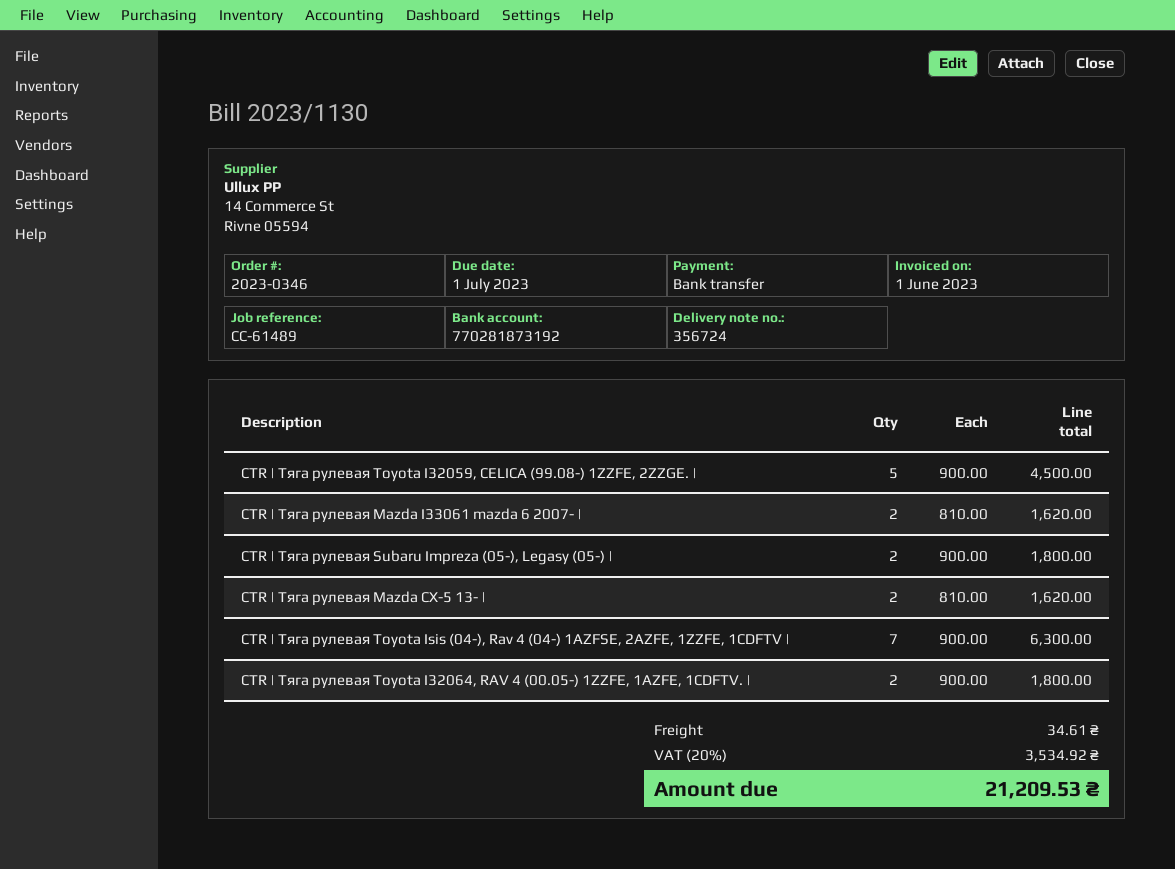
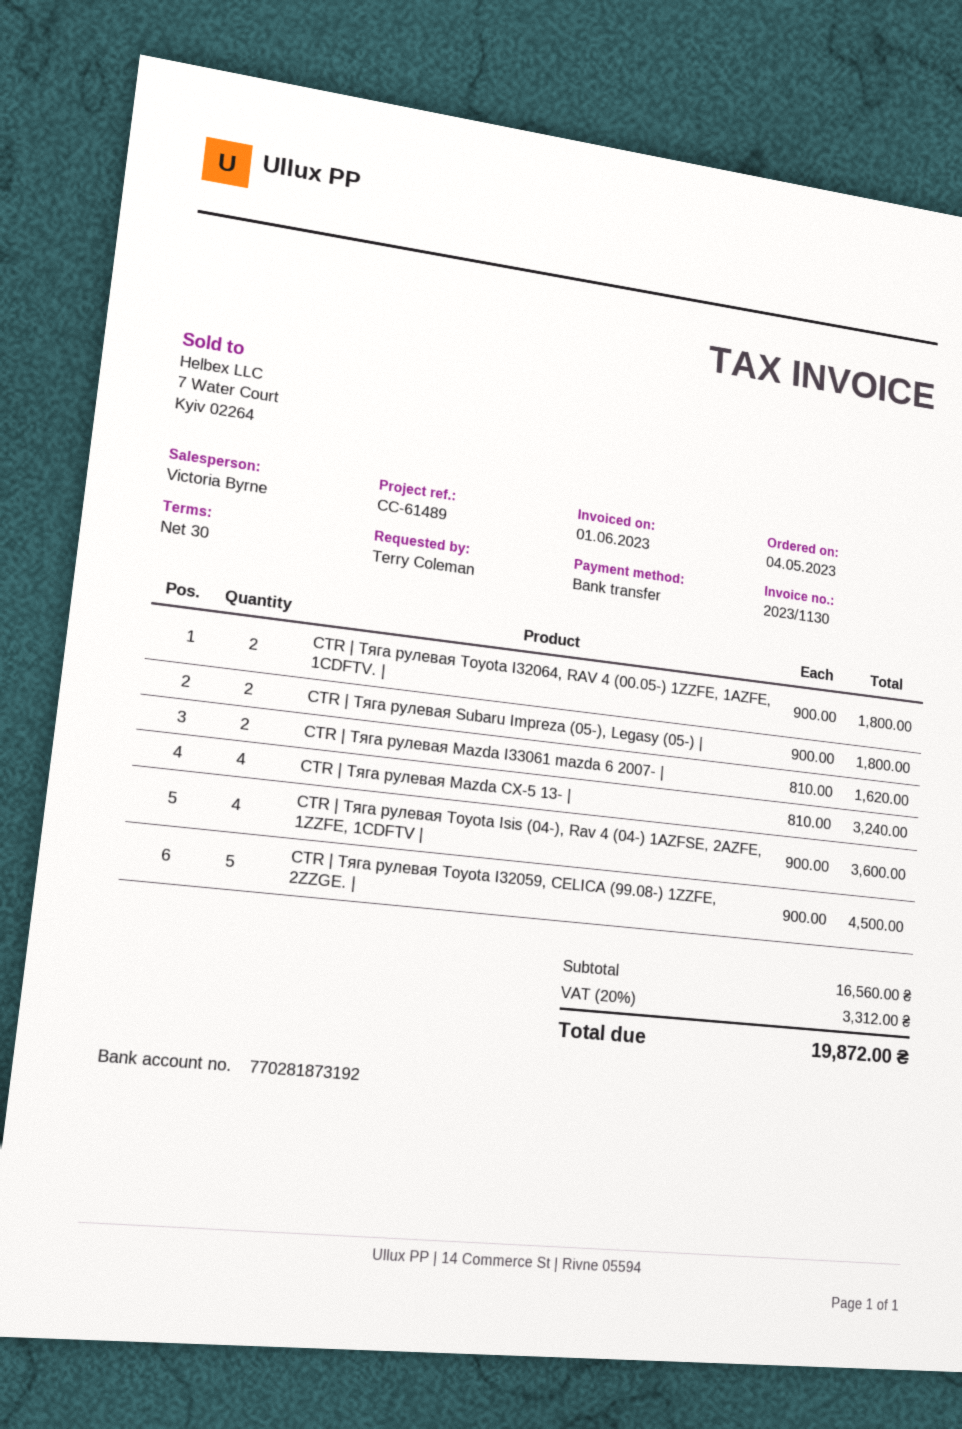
CTR | Тяга рулевая Mazda CX-5 13- |: 2 x 810.00 = 1620.00 -> 4 x 810.00 = 3240.00
CTR | Тяга рулевая Toyota Isis (04-), Rav 4 (04-) 1AZFSE, 2AZFE, 1ZZFE, 1CDFTV |: 7 x 900.00 = 6300.00 -> 4 x 900.00 = 3600.00
shipping: 34.61 -> none
tax: 20% = 3534.92 -> 20% = 3312.00
total: 21209.53 -> 19872.00

